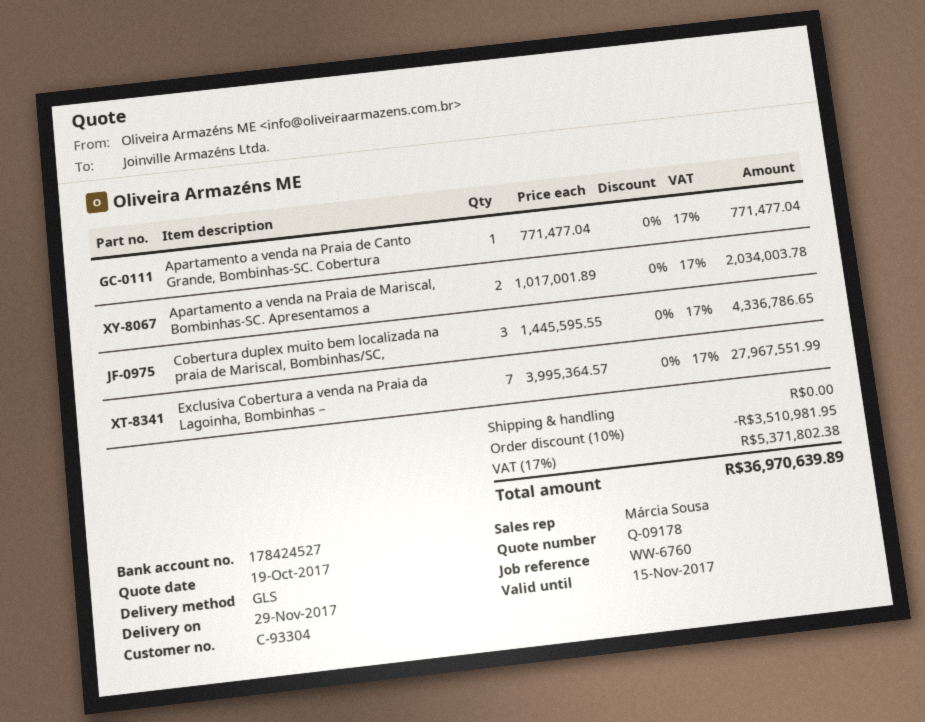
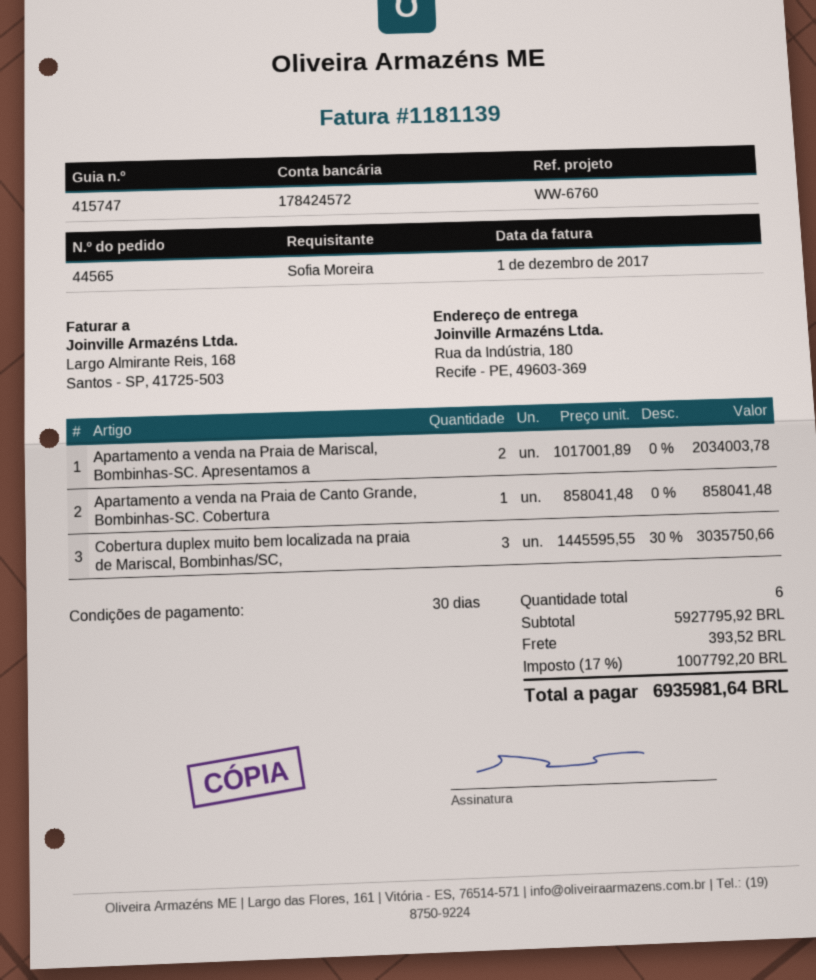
bank account: 178424527 -> 178424572
Apartamento a venda na Praia de Canto Grande, Bombinhas-SC. Cobertura: 1 x 771477.04 = 771477.04 -> 1 x 858041.48 = 858041.48
Cobertura duplex muito bem localizada na praia de Mariscal, Bombinhas/SC,: 3 x 1445595.55 = 4336786.65 -> 3 x 1445595.55 - 30% = 3035750.66
Exclusiva Cobertura a venda na Praia da Lagoinha, Bombinhas –: 7 x 3995364.57 = 27967551.99 -> none
discount: 10% = 3510981.95 -> none
shipping: 0.00 -> 393.52
tax: 17% = 5371802.38 -> 17% = 1007792.20
total: 36970639.89 -> 6935981.64

